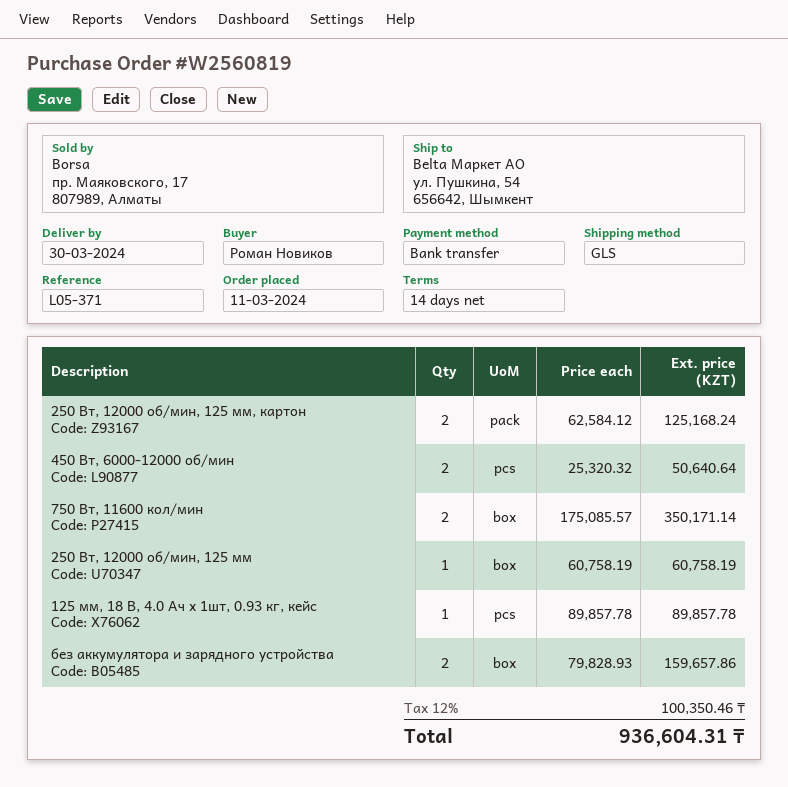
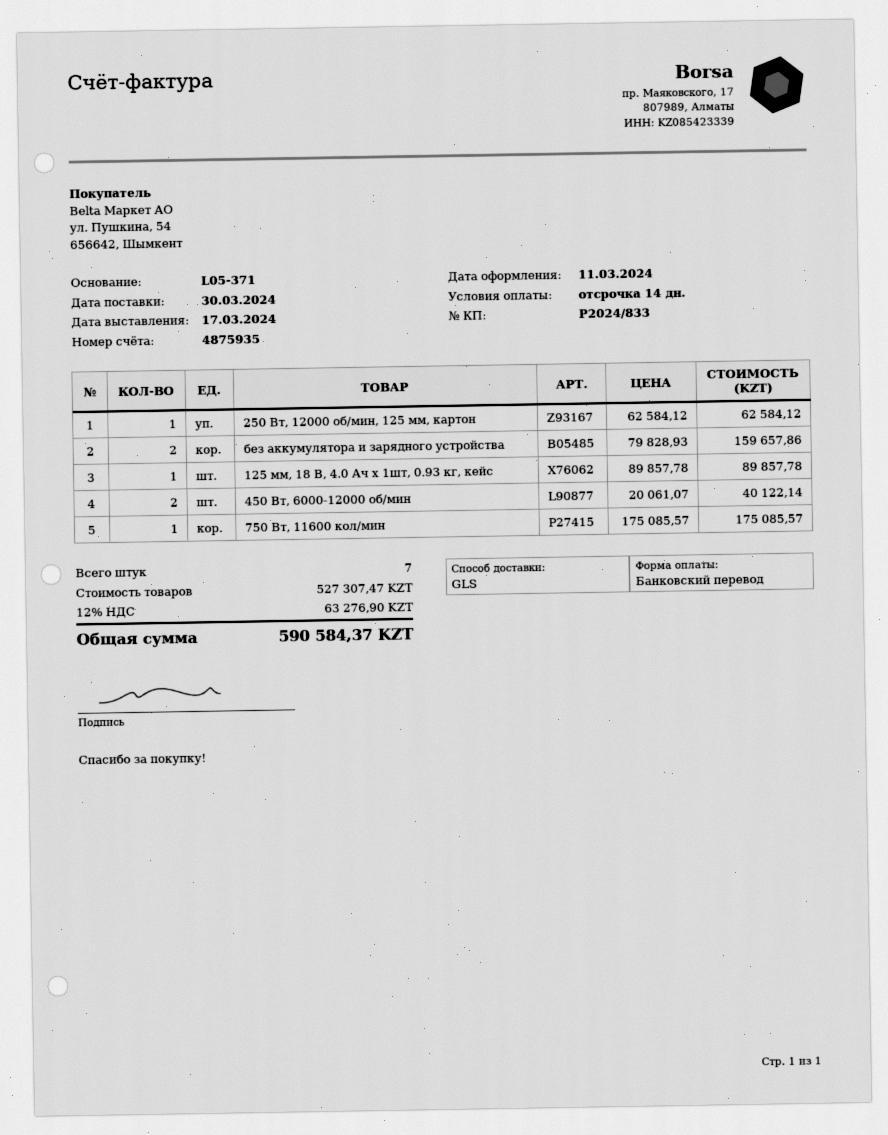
250 Вт, 12000 об/мин, 125 мм, картон: 2 x 62584.12 = 125168.24 -> 1 x 62584.12 = 62584.12
450 Вт, 6000-12000 об/мин: 2 x 25320.32 = 50640.64 -> 2 x 20061.07 = 40122.14
750 Вт, 11600 кол/мин: 2 x 175085.57 = 350171.14 -> 1 x 175085.57 = 175085.57
250 Вт, 12000 об/мин, 125 мм: 1 x 60758.19 = 60758.19 -> none
tax: 12% = 100350.46 -> 12% = 63276.90
total: 936604.31 -> 590584.37

